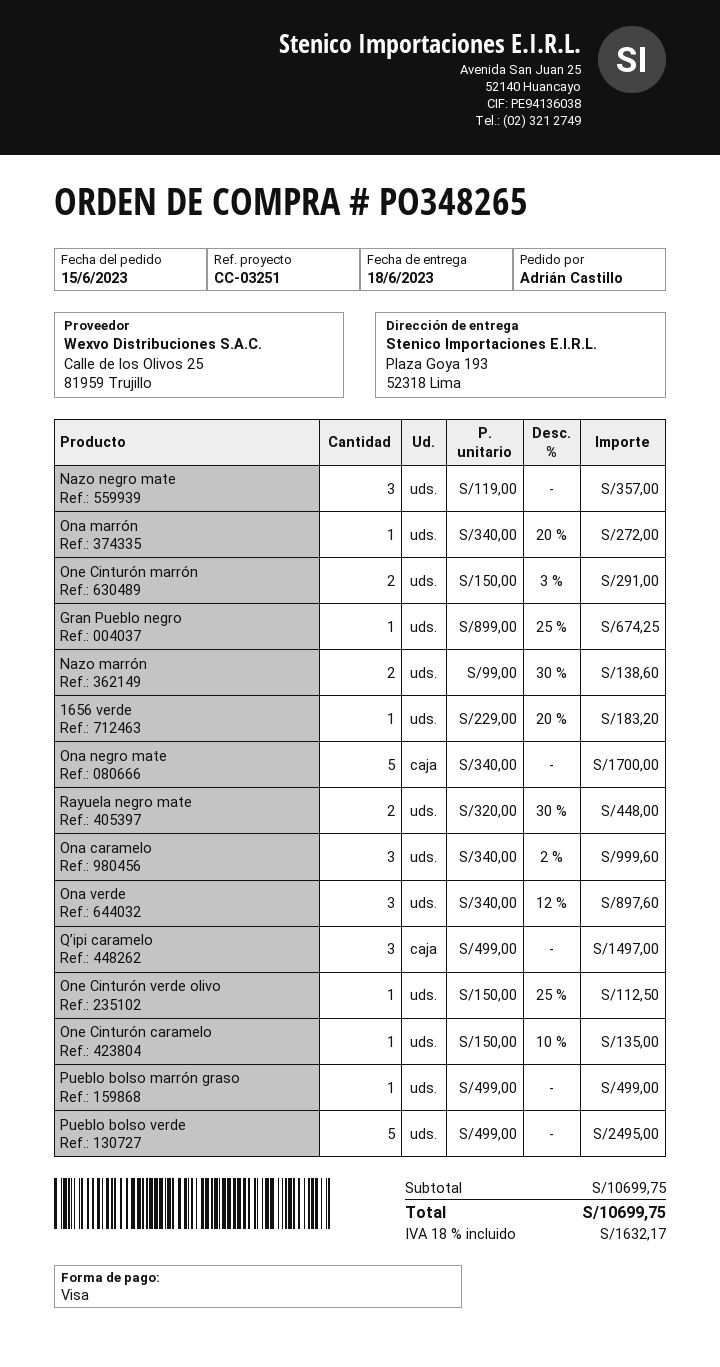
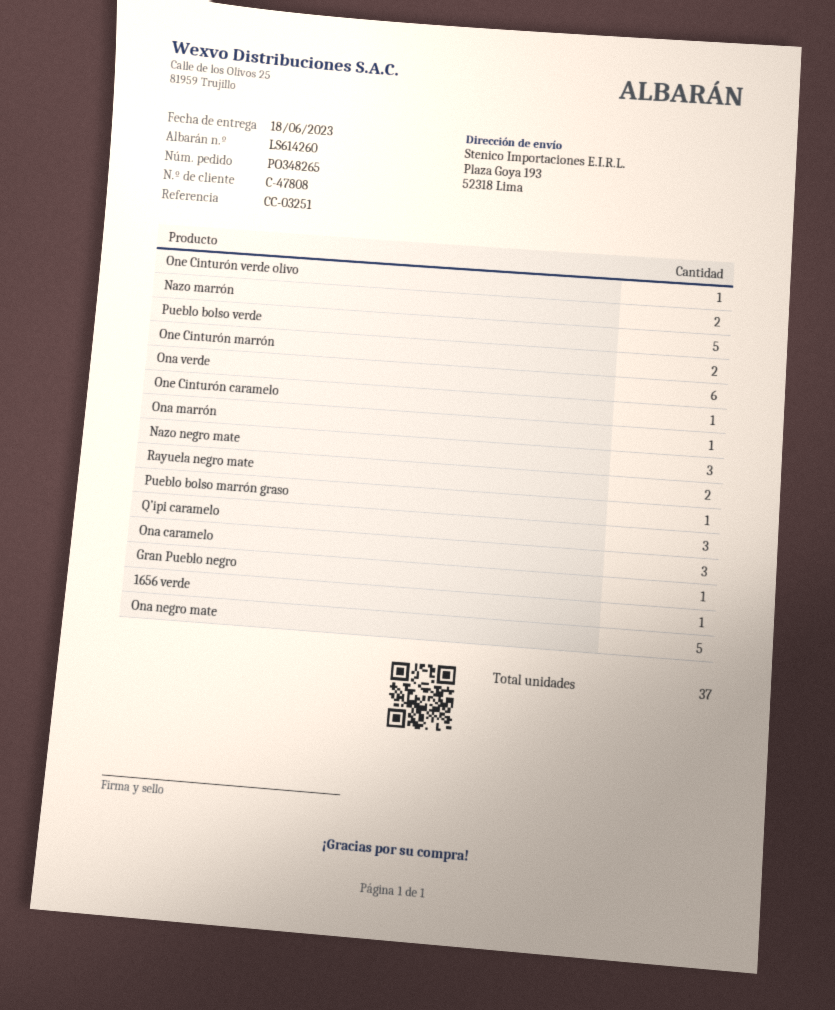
Ona verde: 3 -> 6

